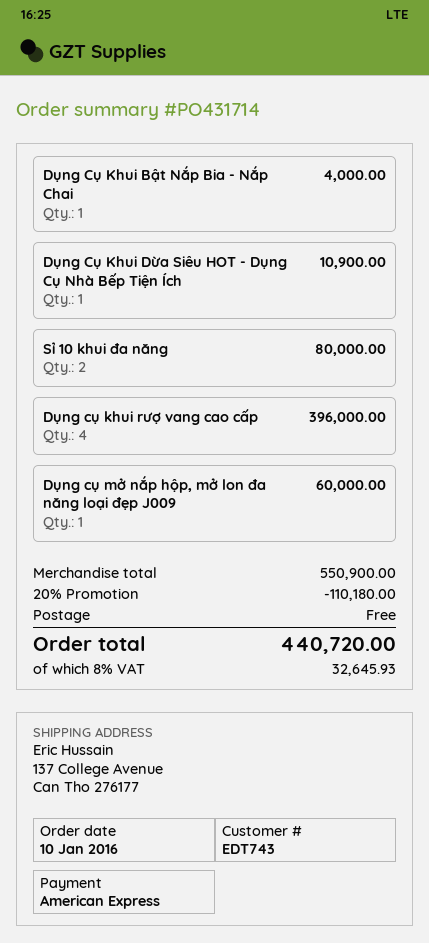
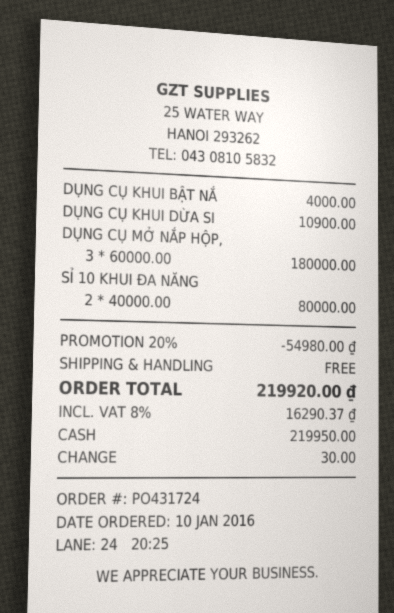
order number: PO431714 -> PO431724
payment method: American Express -> cash
Dụng cụ khui rượ vang cao cấp: 4 for 396000.00 -> none
Dụng cụ mở nắp hộp, mở lon đa năng loại đẹp J009: 1 for 60000.00 -> 3 for 180000.00
discount: 20% = 110180.00 -> 20% = 54980.00
tax: 8% = 32645.93 -> 8% = 16290.37
total: 440720.00 -> 219920.00

